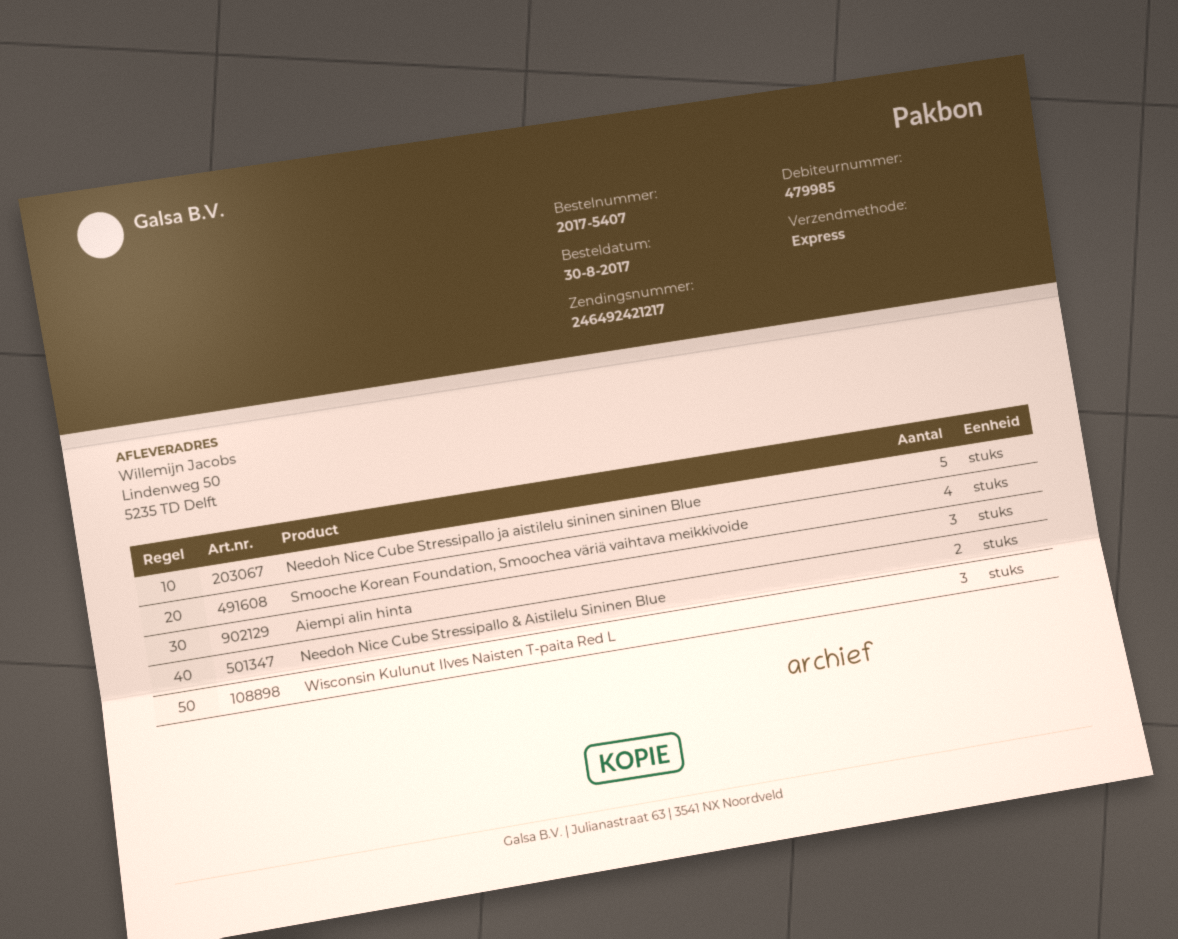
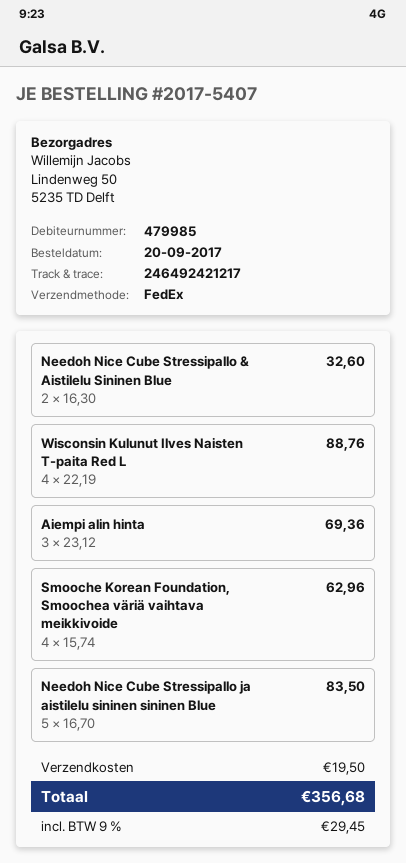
order date: 2017-08-30 -> 2017-09-20
shipping method: express -> FedEx
Wisconsin Kulunut Ilves Naisten T-paita Red L: 3 -> 4

